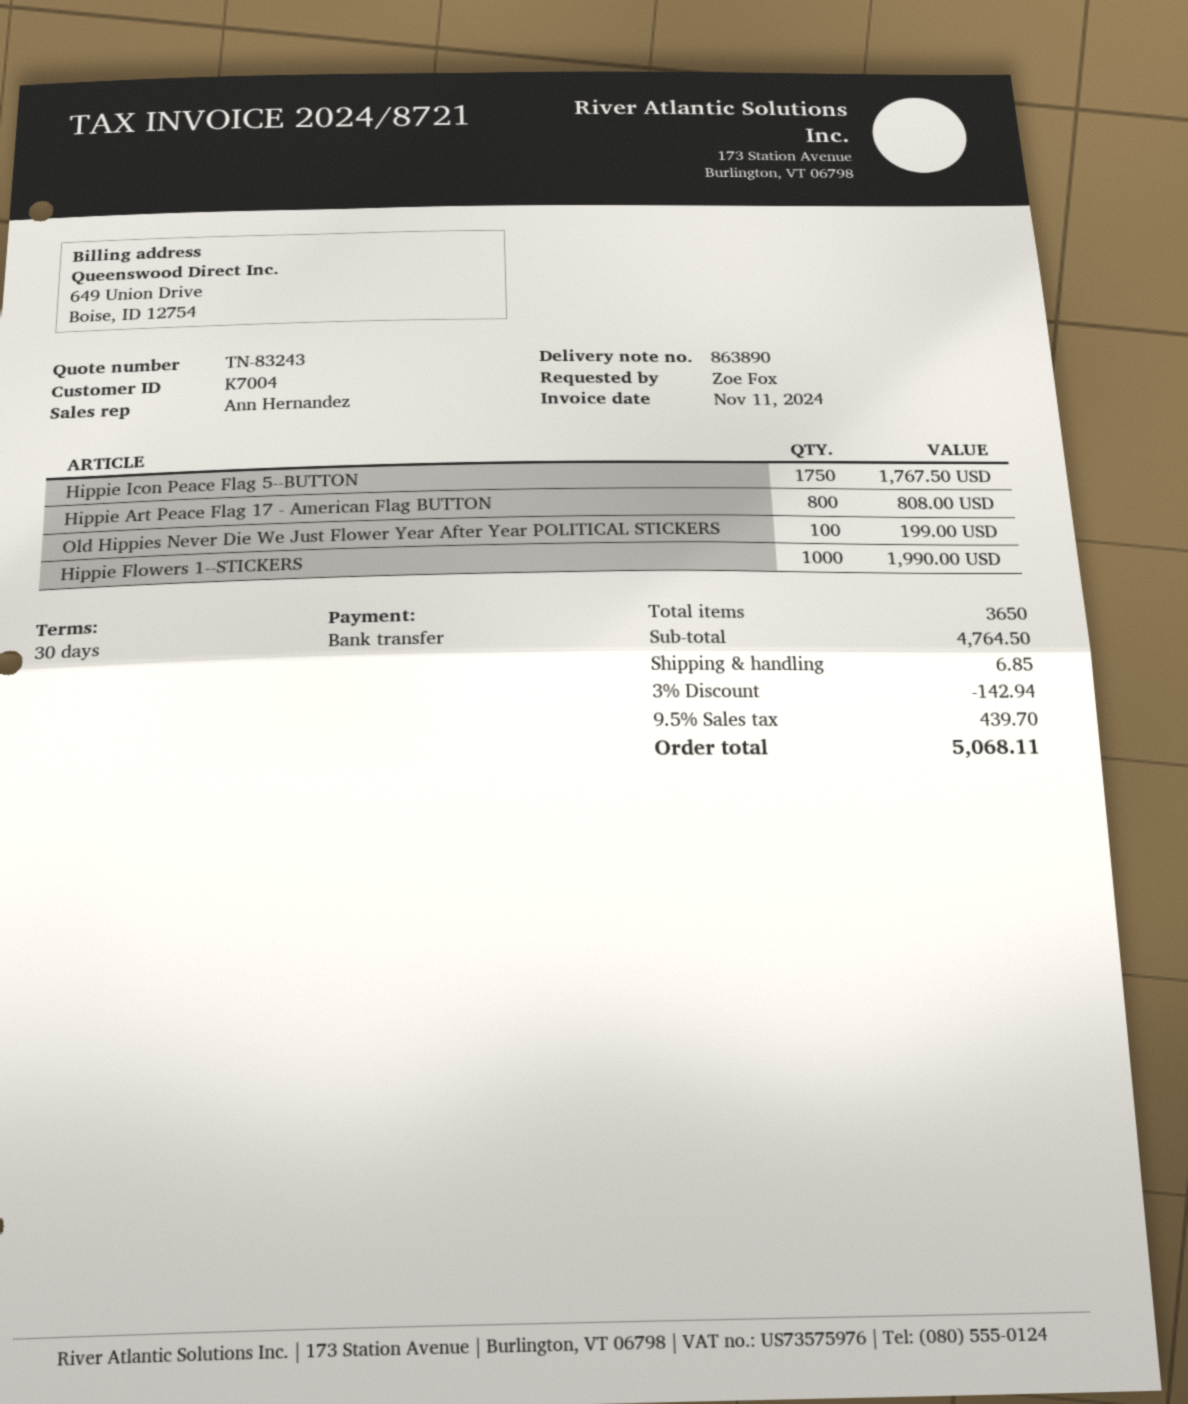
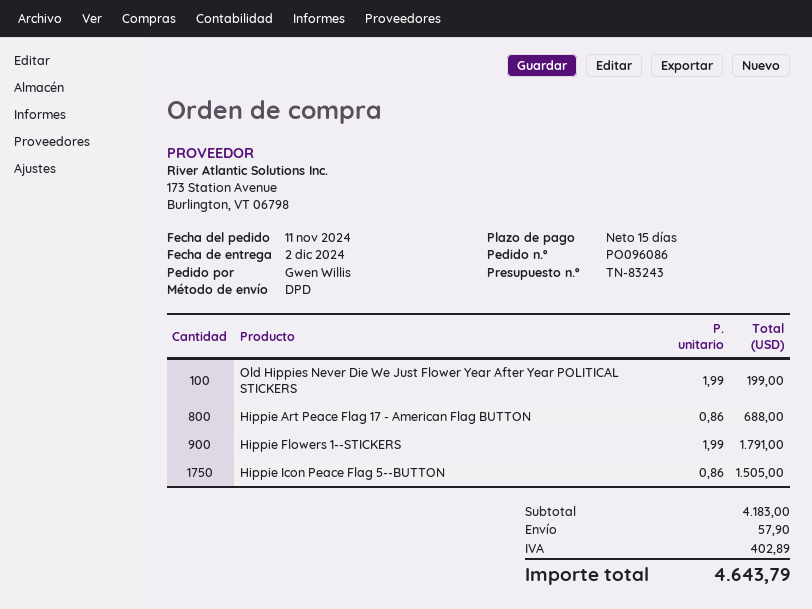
payment terms: 30 days -> 15 days
ordered by: Zoe Fox -> Gwen Willis
Hippie Icon Peace Flag 5--BUTTON: 1750 for 1767.50 -> 1750 for 1505.00
Hippie Art Peace Flag 17 - American Flag BUTTON: 800 for 808.00 -> 800 for 688.00
Hippie Flowers 1--STICKERS: 1000 for 1990.00 -> 900 for 1791.00
subtotal: 4764.50 -> 4183.00
discount: 3% = 142.94 -> none
shipping: 6.85 -> 57.90
tax: 439.70 -> 402.89
total: 5068.11 -> 4643.79

